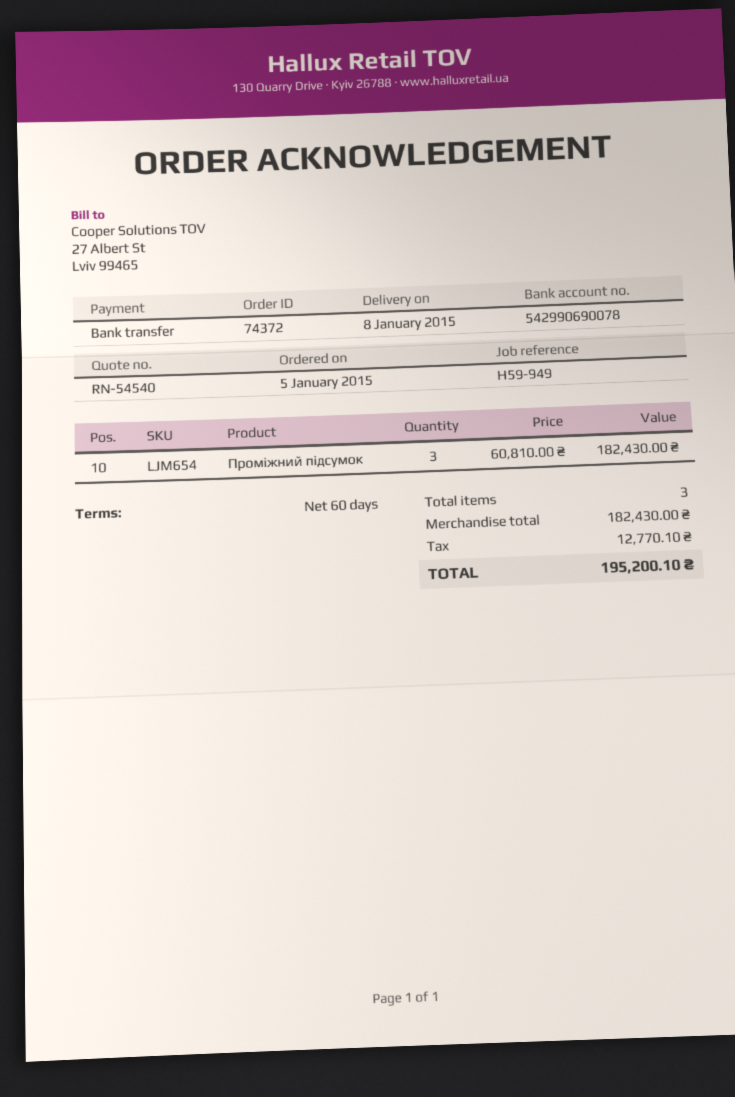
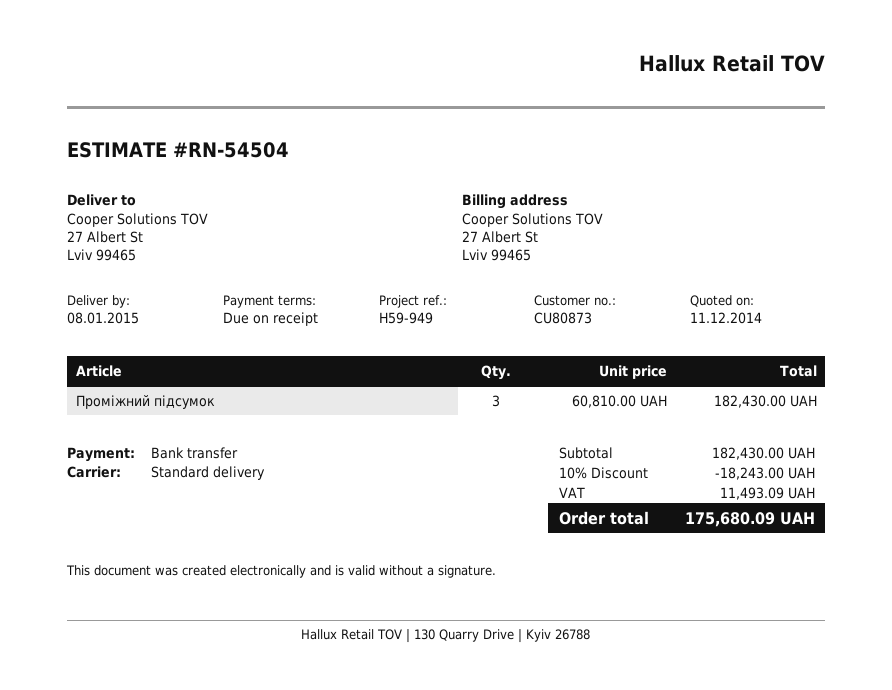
quote number: RN-54540 -> RN-54504
payment terms: 60 days -> on receipt
discount: none -> 10% = 18243.00
tax: 12770.10 -> 11493.09
total: 195200.10 -> 175680.09

